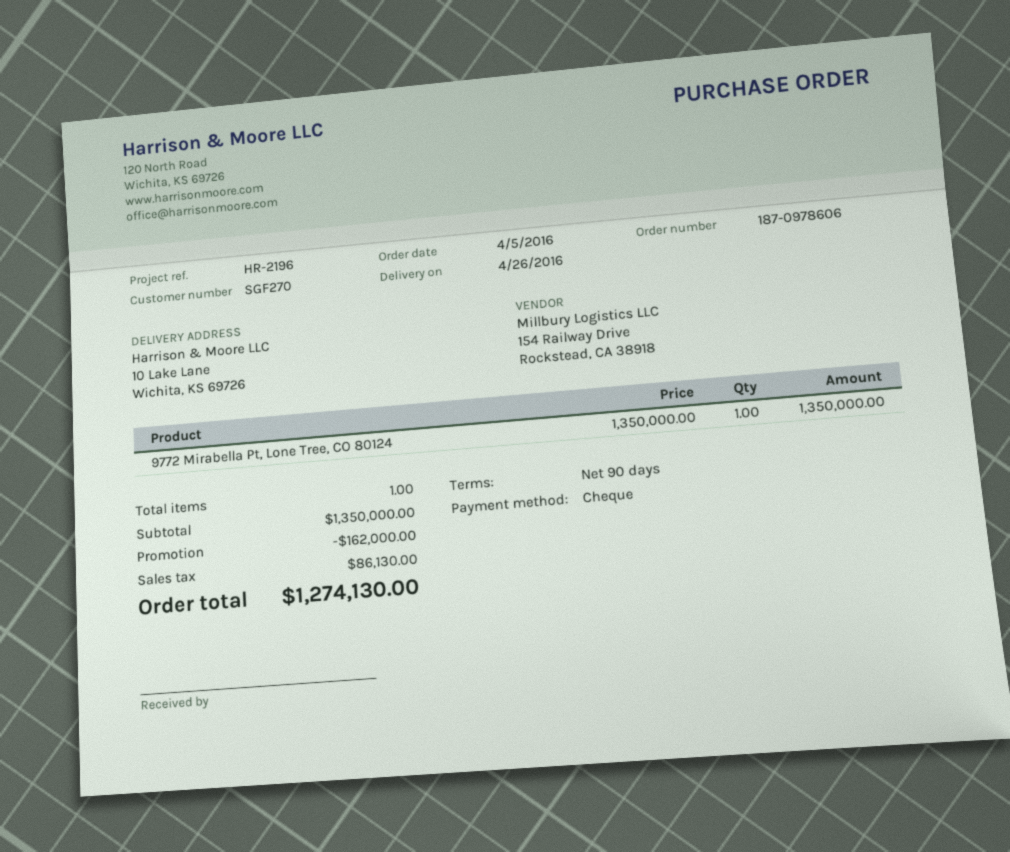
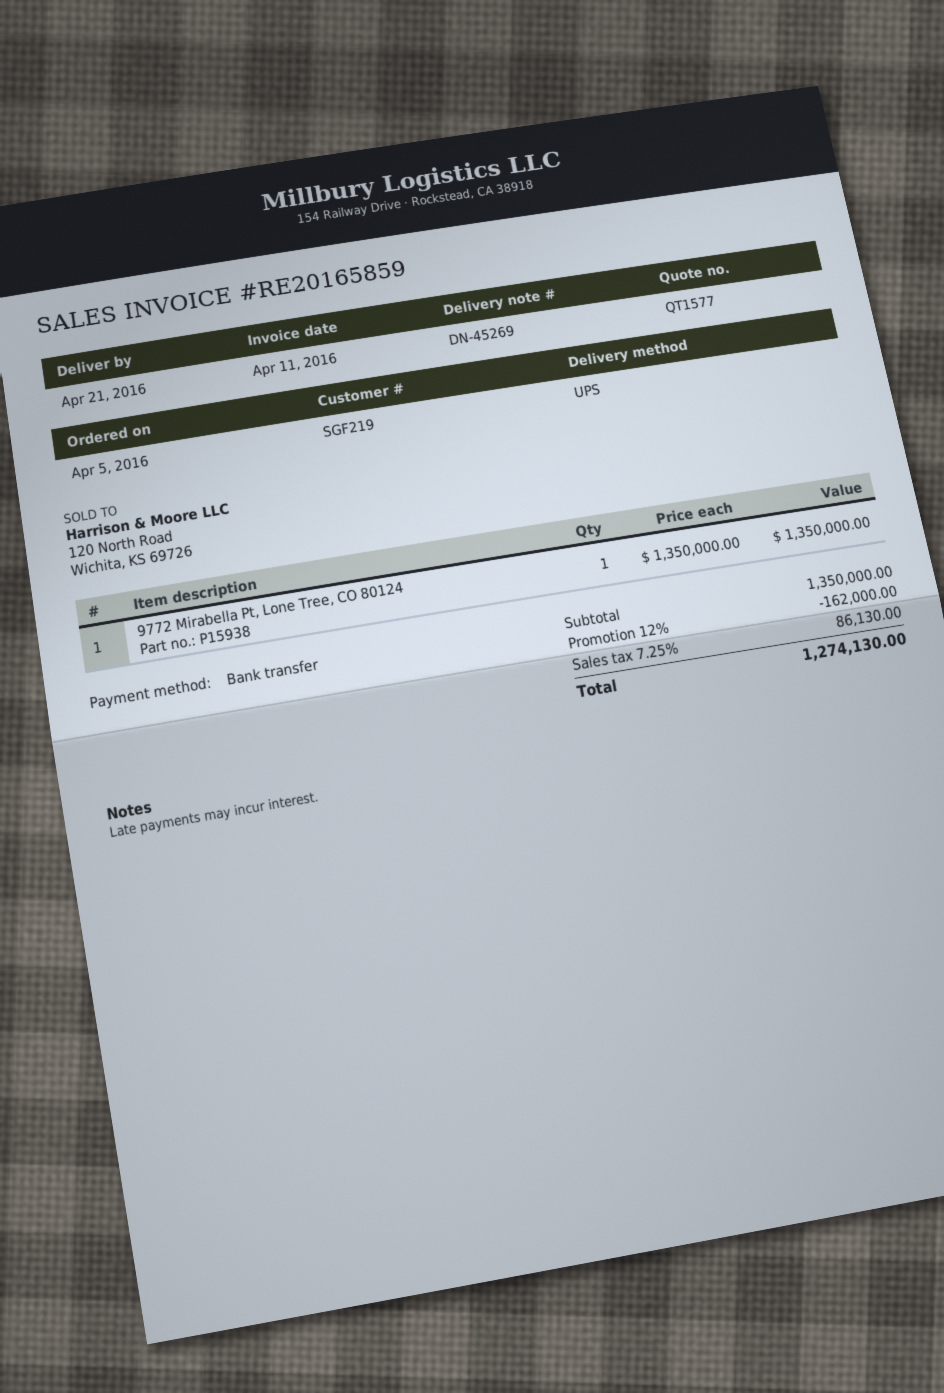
delivery date: 2016-04-26 -> 2016-04-21
customer number: SGF270 -> SGF219
payment method: cheque -> bank transfer

